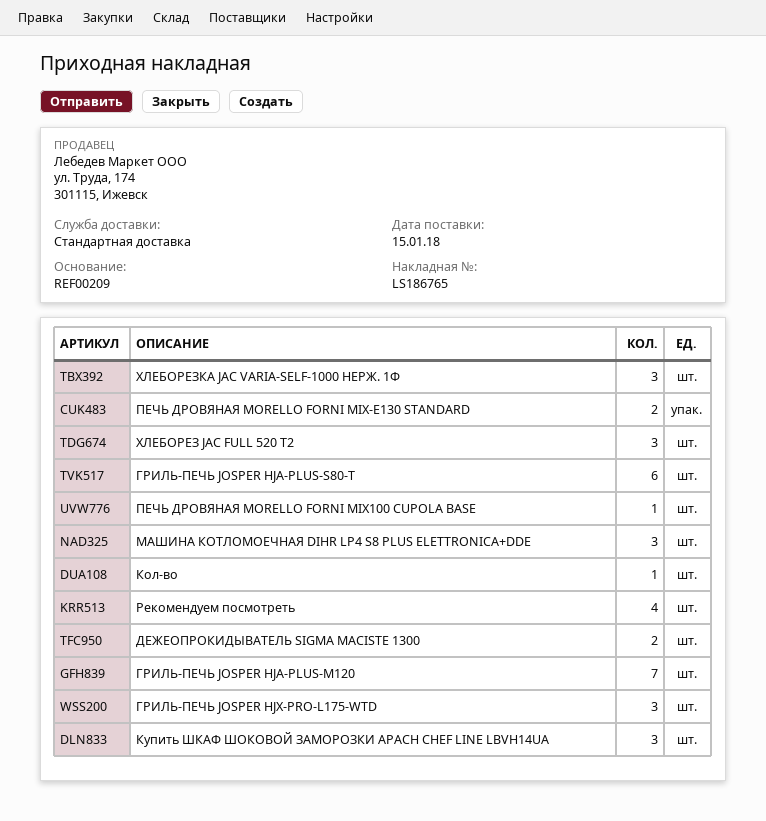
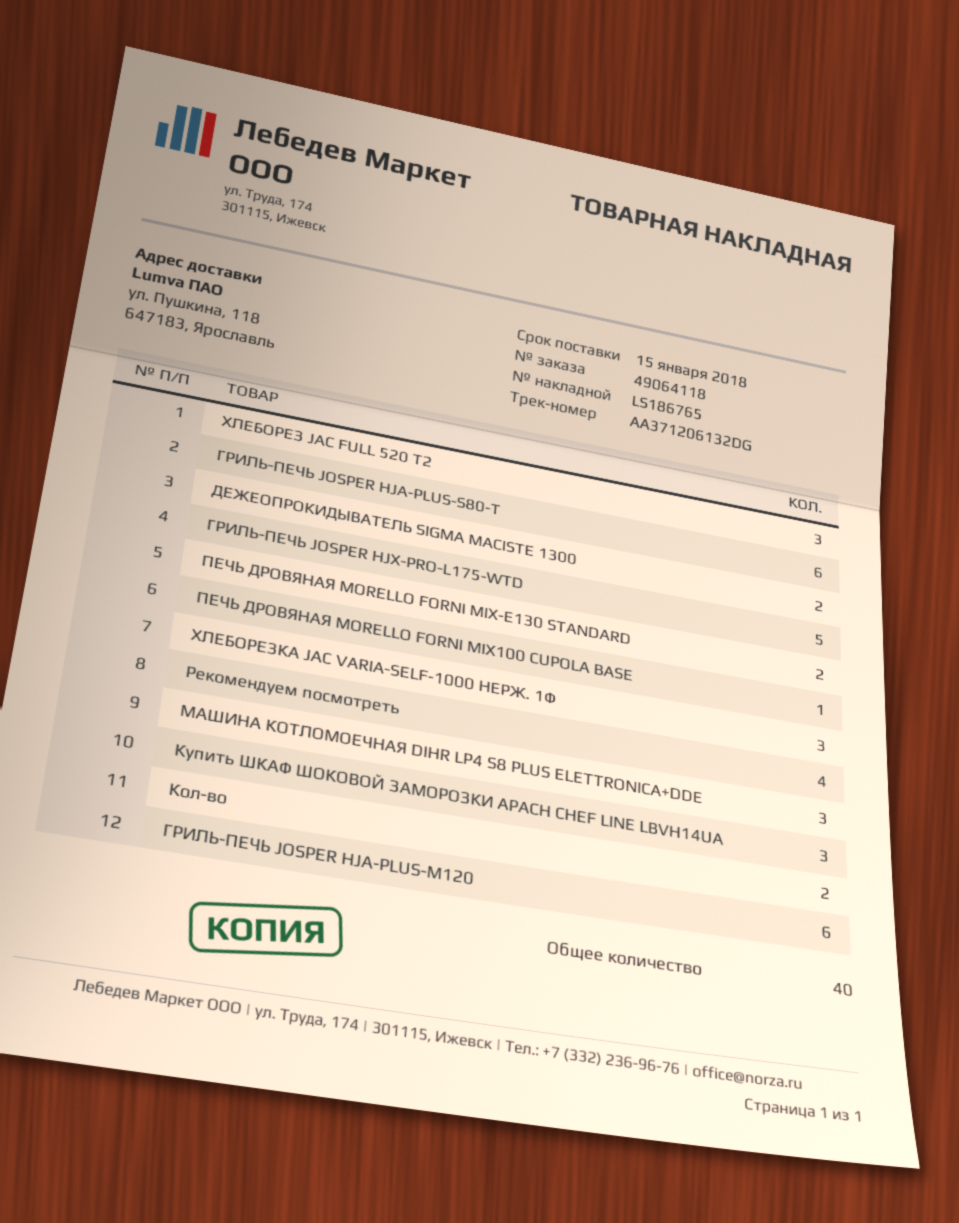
Кол-во: 1 -> 2
ГРИЛЬ-ПЕЧЬ JOSPER HJA-PLUS-M120: 7 -> 6
ГРИЛЬ-ПЕЧЬ JOSPER HJX-PRO-L175-WTD: 3 -> 5

